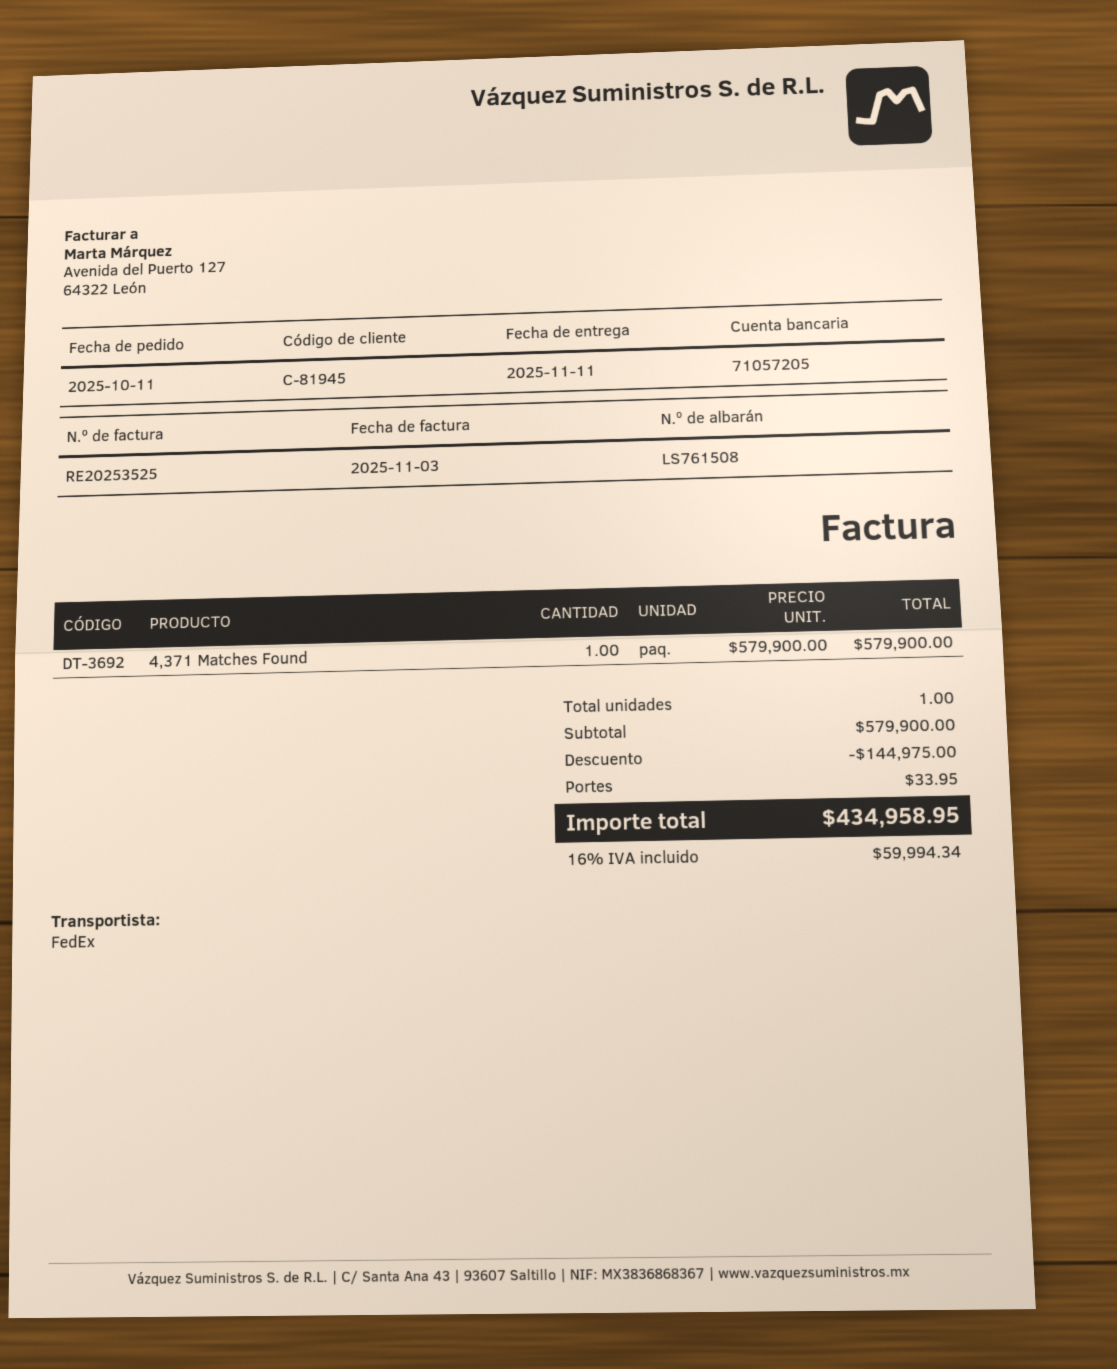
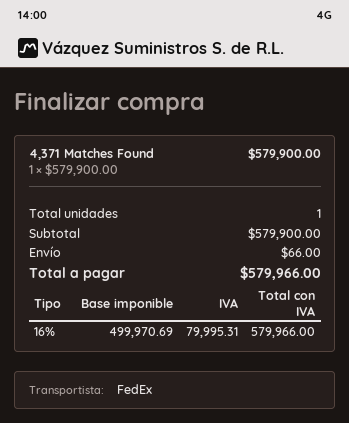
discount: 144975.00 -> none
shipping: 33.95 -> 66.00
tax: 16% = 59994.34 -> 16% = 79995.31
total: 434958.95 -> 579966.00

